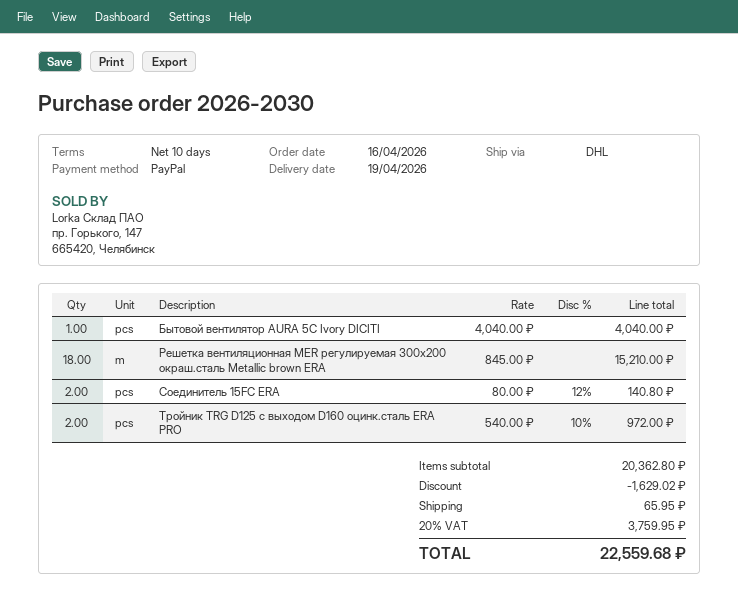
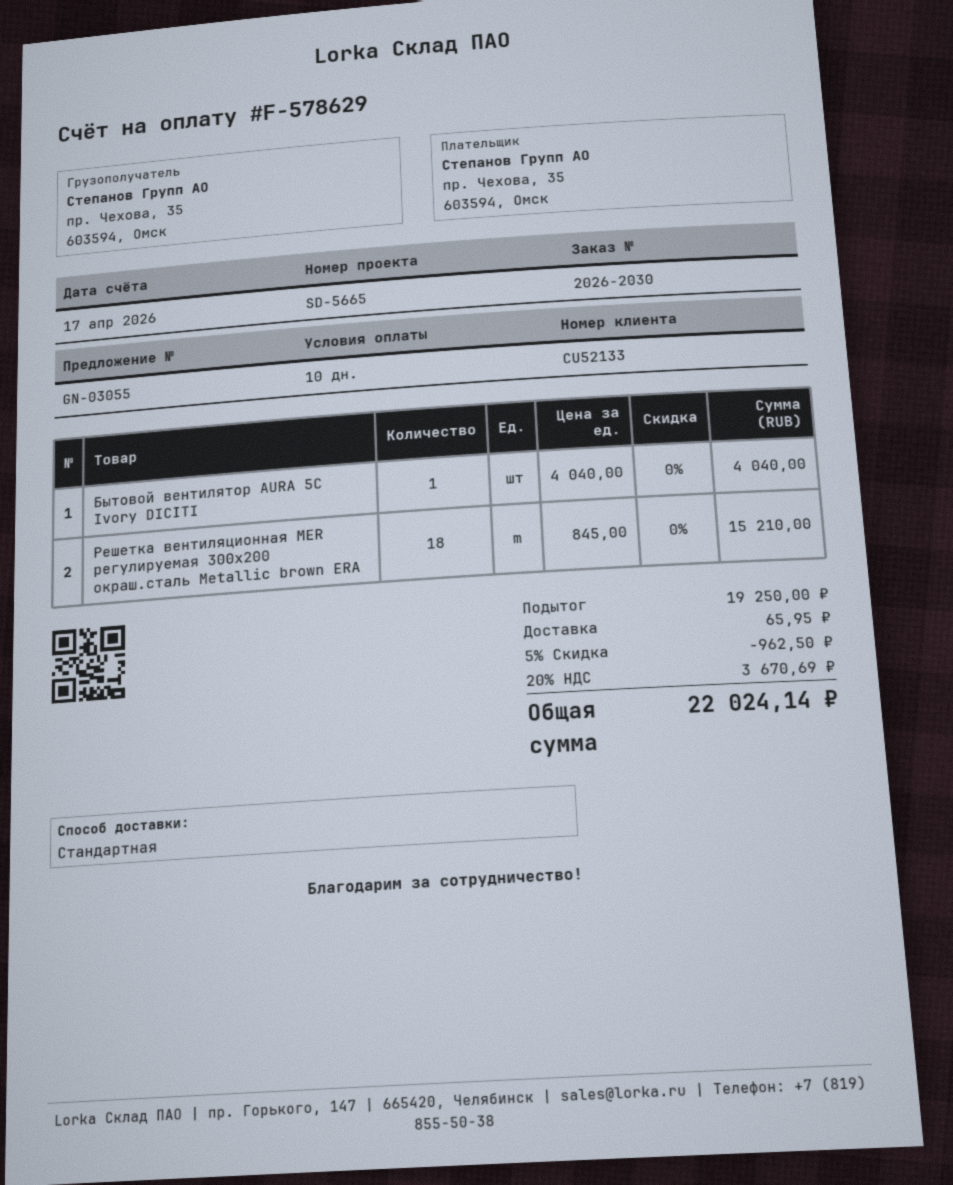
shipping method: DHL -> standard
Соединитель 15FC ERA: 2 x 80.00 - 12% = 140.80 -> none
Тройник TRG D125 с выходом D160 оцинк.сталь ERA PRO: 2 x 540.00 - 10% = 972.00 -> none
subtotal: 20362.80 -> 19250.00
discount: 1629.02 -> 962.50
tax: 20% = 3759.95 -> 20% = 3670.69
total: 22559.68 -> 22024.14

